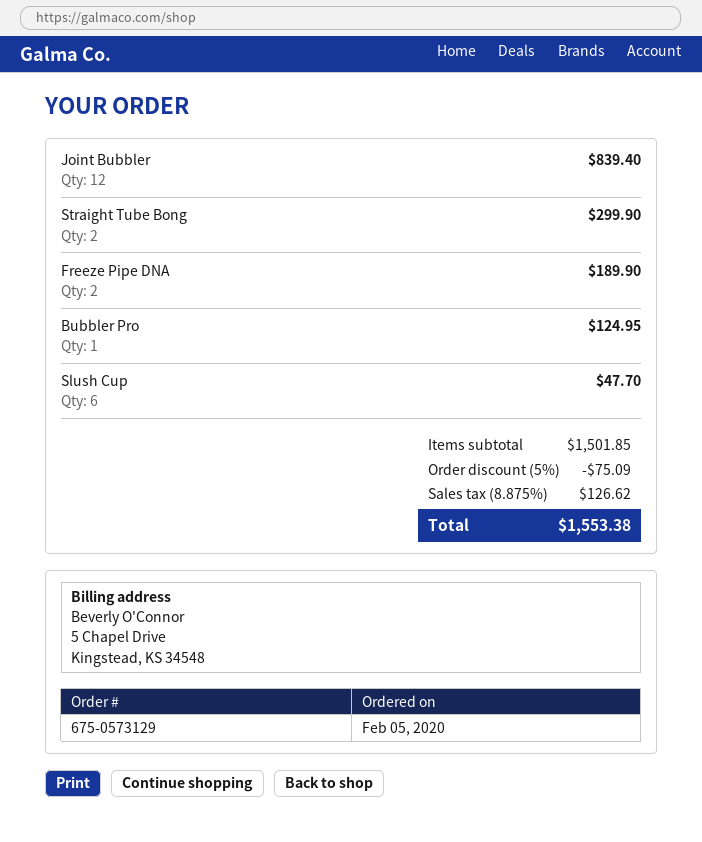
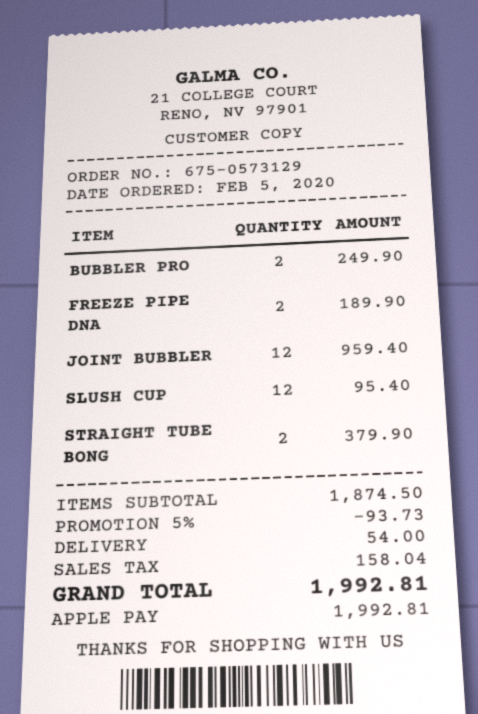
Joint Bubbler: 12 for 839.40 -> 12 for 959.40
Straight Tube Bong: 2 for 299.90 -> 2 for 379.90
Bubbler Pro: 1 for 124.95 -> 2 for 249.90
Slush Cup: 6 for 47.70 -> 12 for 95.40
subtotal: 1501.85 -> 1874.50
discount: 5% = 75.09 -> 5% = 93.73
shipping: none -> 54.00
tax: 126.62 -> 158.04
total: 1553.38 -> 1992.81

